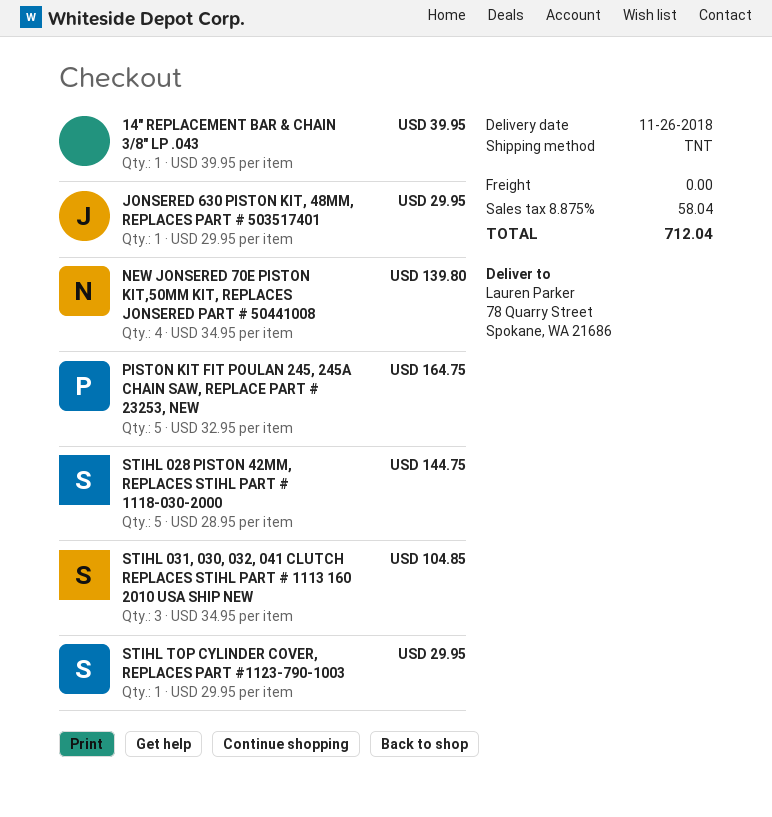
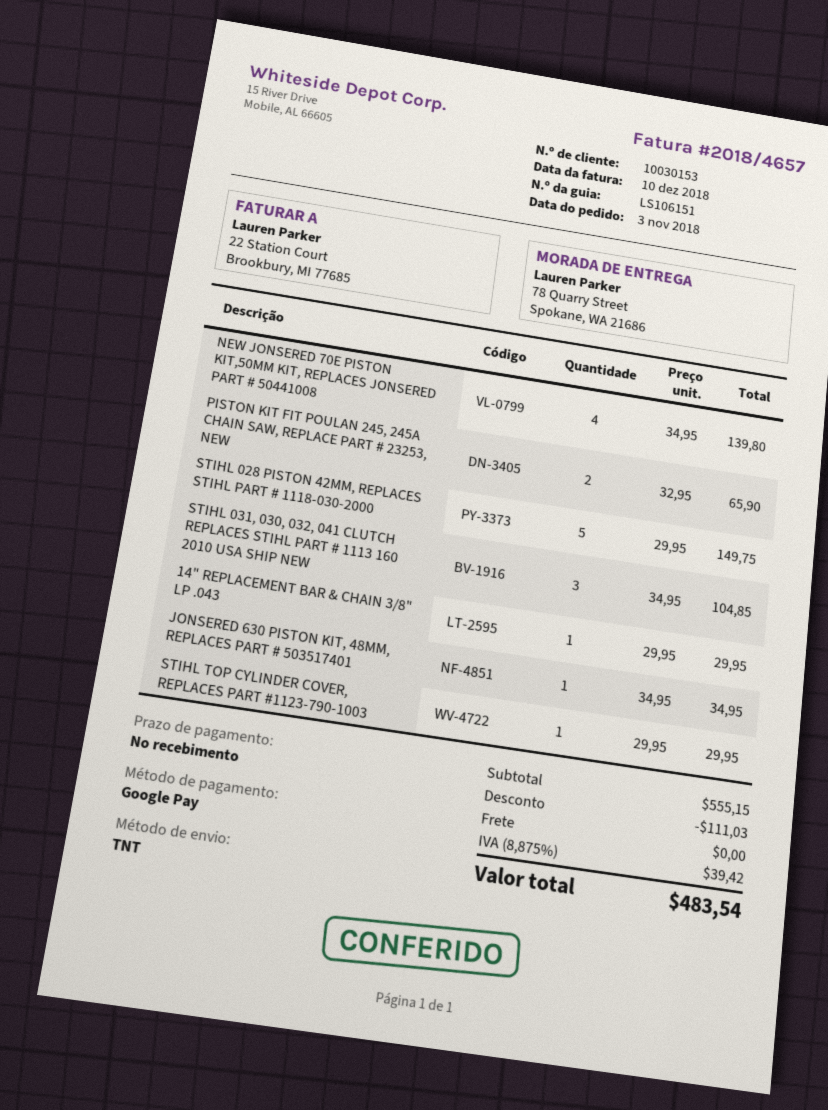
14" REPLACEMENT BAR & CHAIN 3/8" LP .043: 1 x 39.95 = 39.95 -> 1 x 29.95 = 29.95
JONSERED 630 PISTON KIT, 48MM, REPLACES PART # 503517401: 1 x 29.95 = 29.95 -> 1 x 34.95 = 34.95
PISTON KIT FIT POULAN 245, 245A CHAIN SAW, REPLACE PART # 23253, NEW: 5 x 32.95 = 164.75 -> 2 x 32.95 = 65.90
STIHL 028 PISTON 42MM, REPLACES STIHL PART # 1118-030-2000: 5 x 28.95 = 144.75 -> 5 x 29.95 = 149.75
discount: none -> 111.03
tax: 8.875% = 58.04 -> 8.875% = 39.42
total: 712.04 -> 483.54

